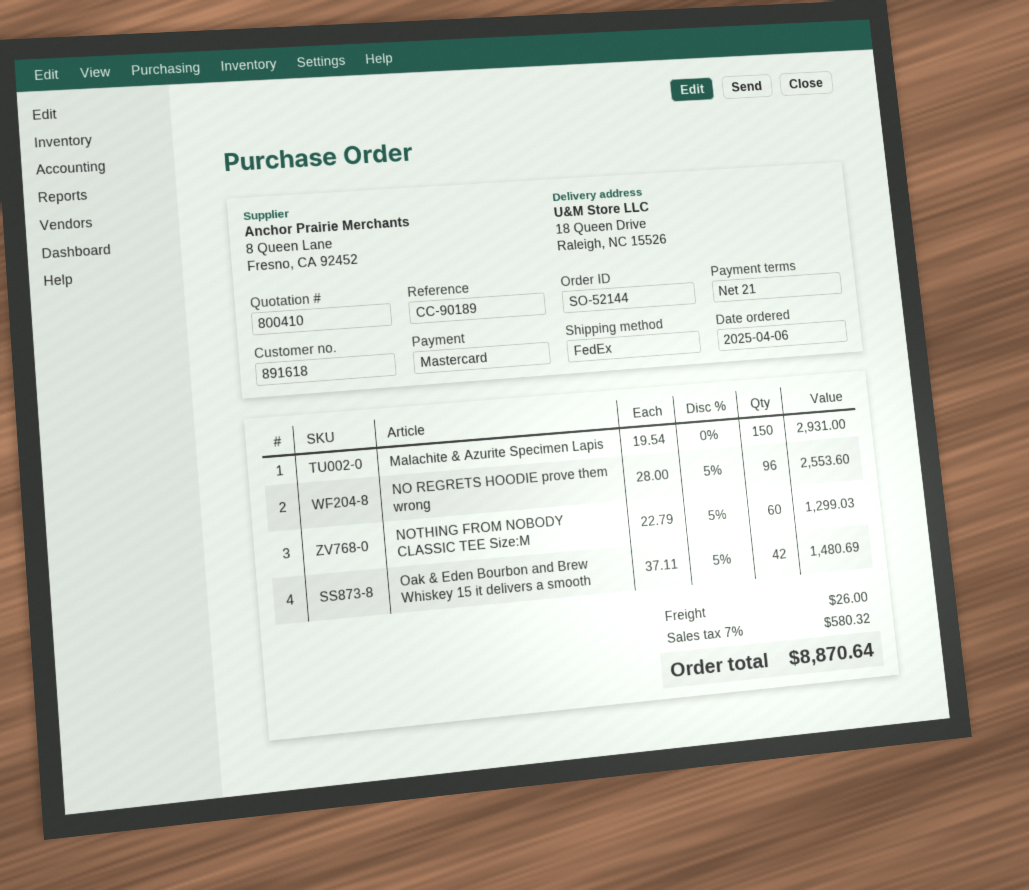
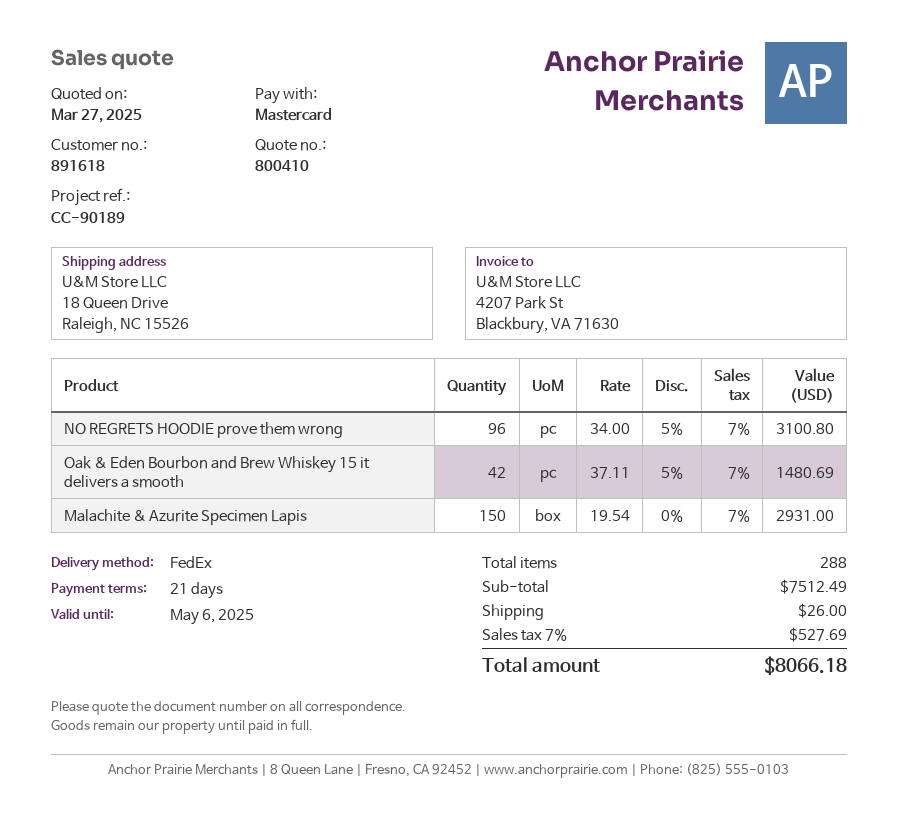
NO REGRETS HOODIE prove them wrong: 96 x 28.00 - 5% = 2553.60 -> 96 x 34.00 - 5% = 3100.80
NOTHING FROM NOBODY CLASSIC TEE Size:M: 60 x 22.79 - 5% = 1299.03 -> none
tax: 7% = 580.32 -> 7% = 527.69
total: 8870.64 -> 8066.18

